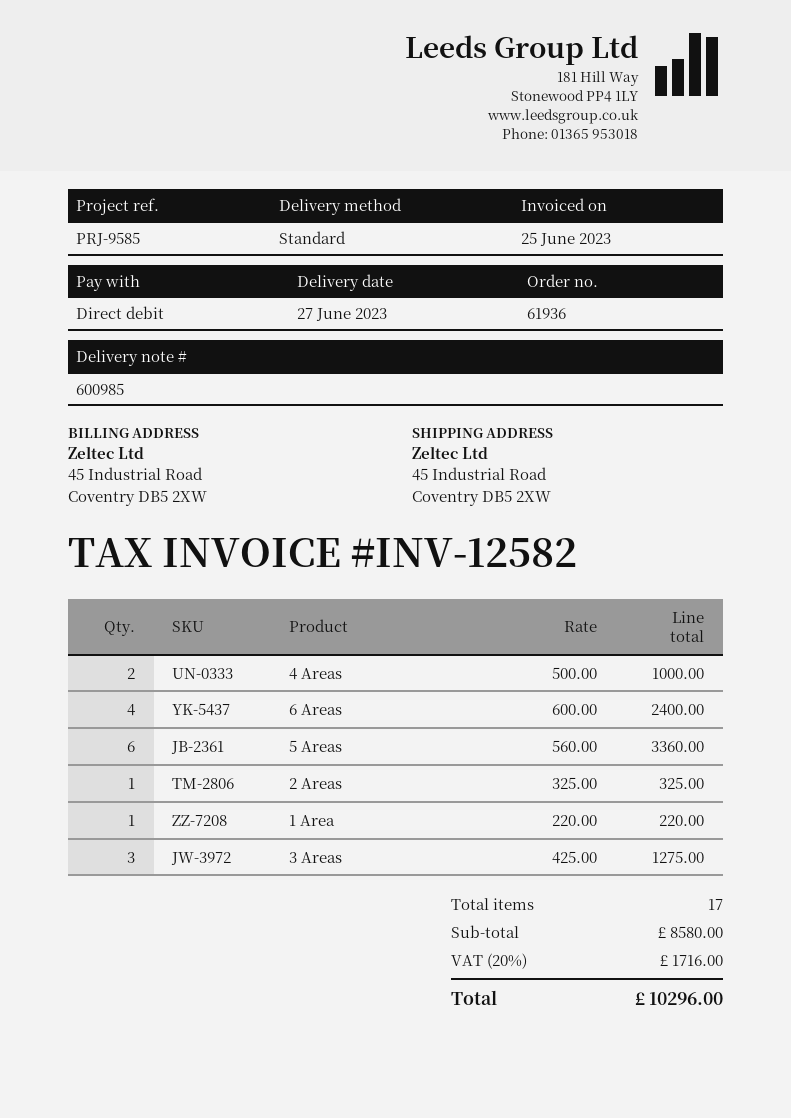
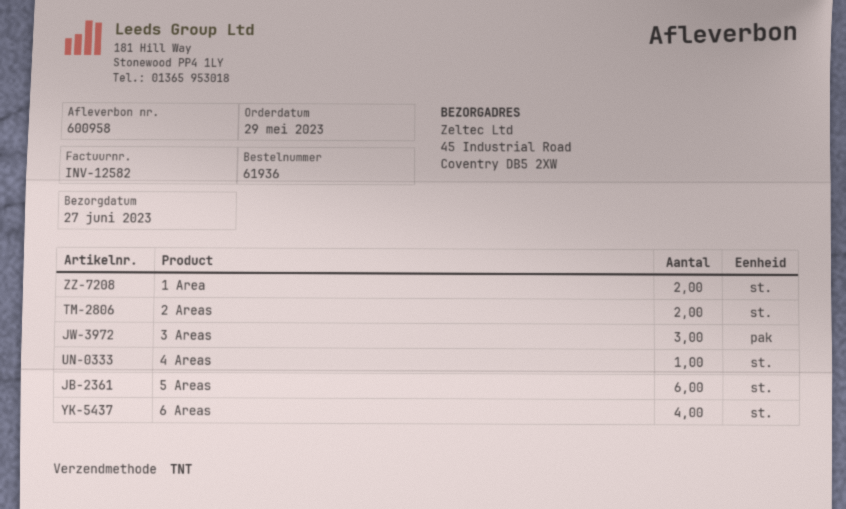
delivery note number: 600985 -> 600958
shipping method: standard -> TNT
4 Areas: 2 -> 1
2 Areas: 1 -> 2
1 Area: 1 -> 2

